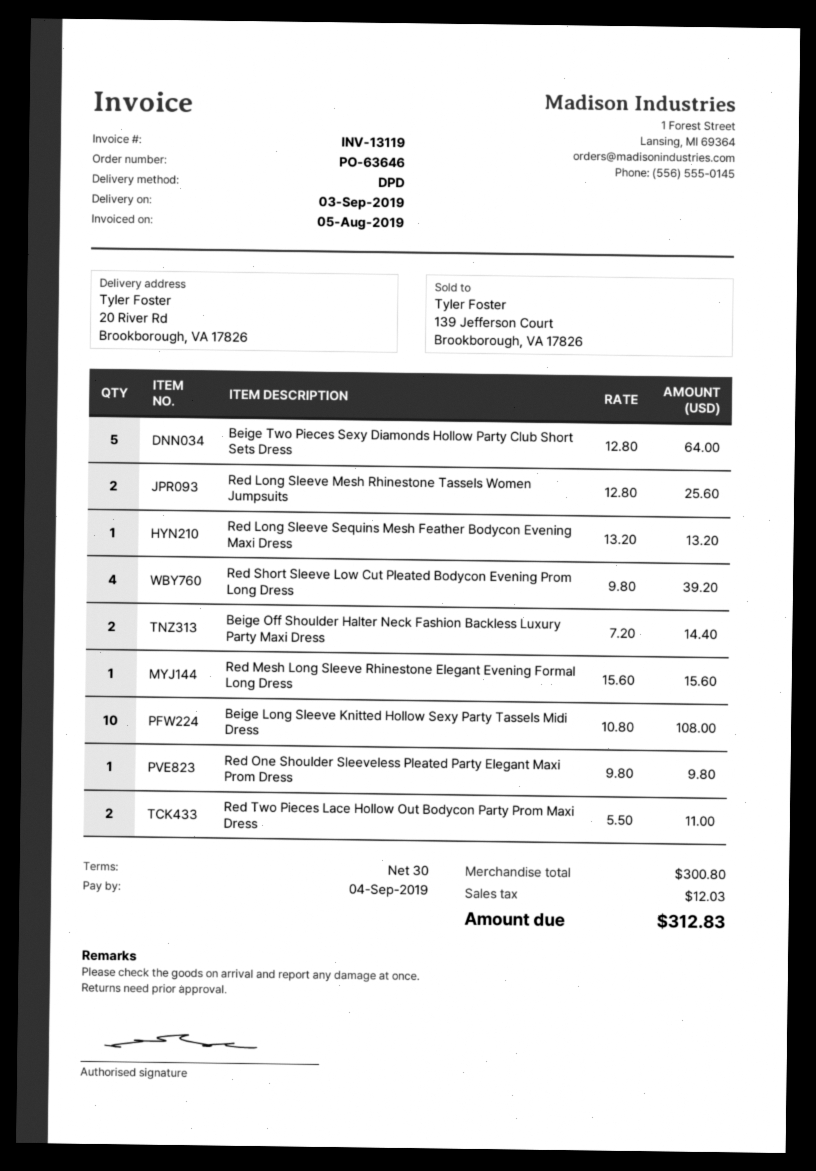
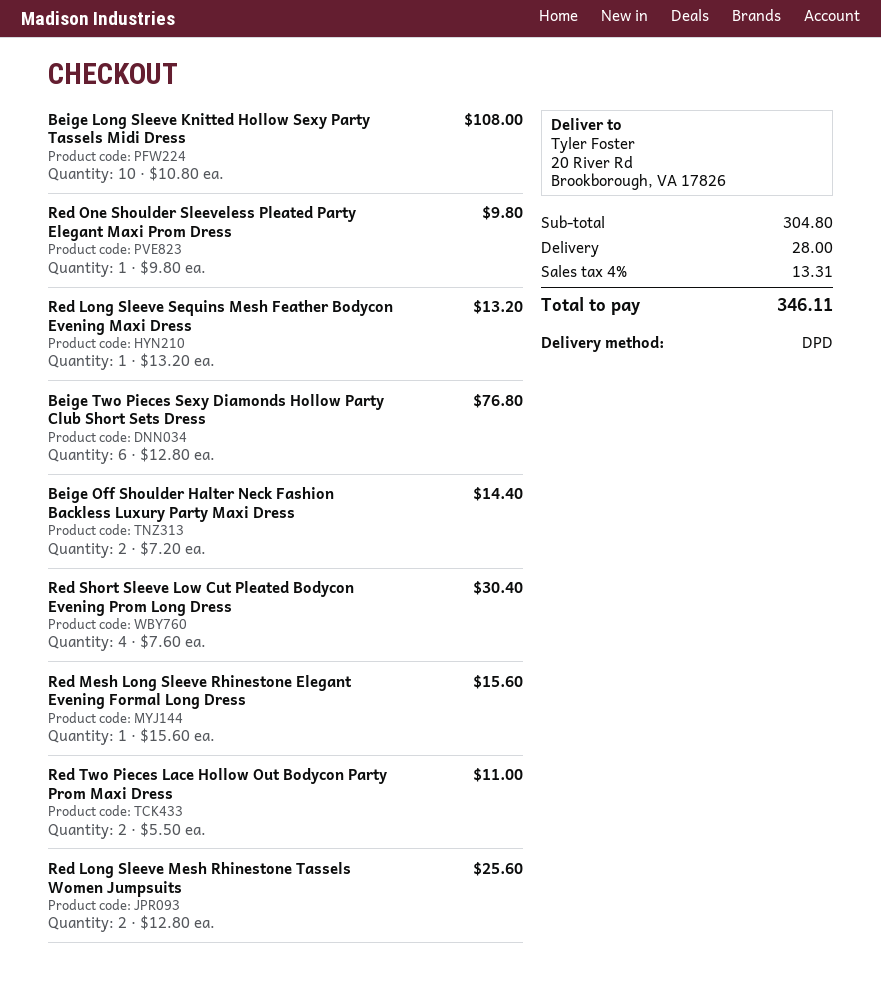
Beige Two Pieces Sexy Diamonds Hollow Party Club Short Sets Dress: 5 x 12.80 = 64.00 -> 6 x 12.80 = 76.80
Red Short Sleeve Low Cut Pleated Bodycon Evening Prom Long Dress: 4 x 9.80 = 39.20 -> 4 x 7.60 = 30.40
subtotal: 300.80 -> 304.80
shipping: none -> 28.00
tax: 12.03 -> 13.31
total: 312.83 -> 346.11

